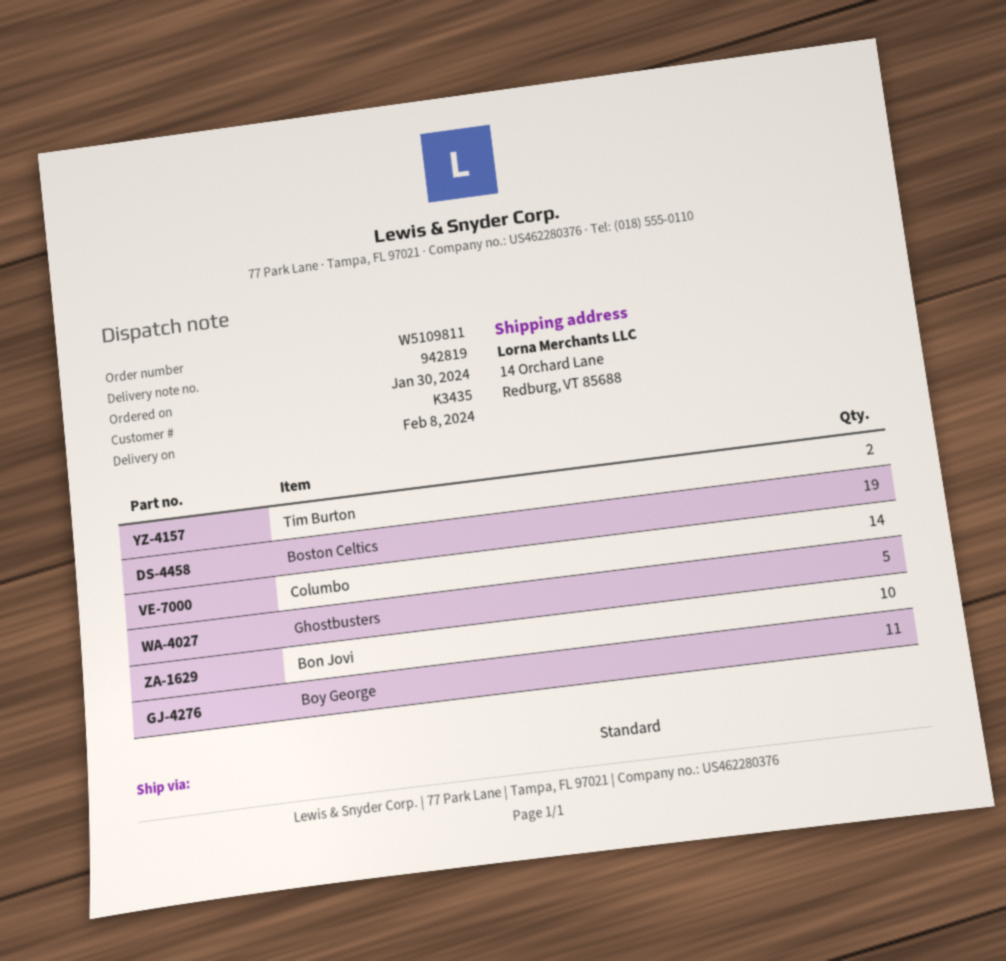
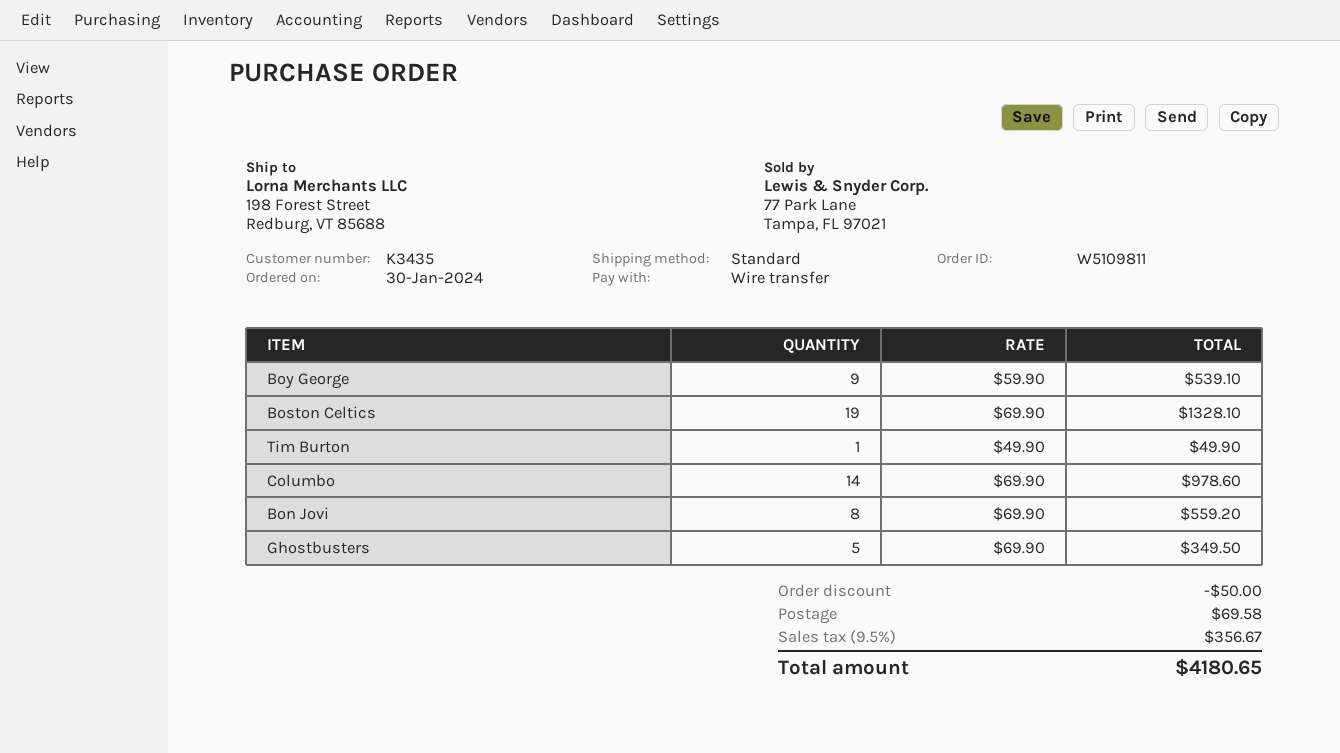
ship to: 14 Orchard Lane, Redburg, VT 85688 -> 198 Forest Street, Redburg, VT 85688
Tim Burton: 2 -> 1
Bon Jovi: 10 -> 8
Boy George: 11 -> 9

